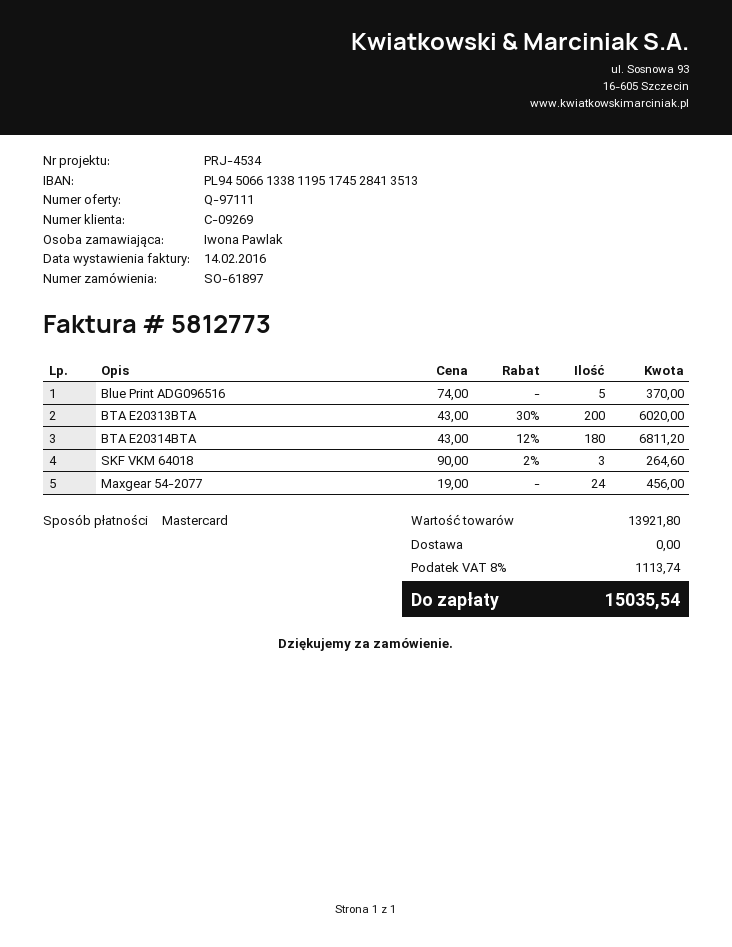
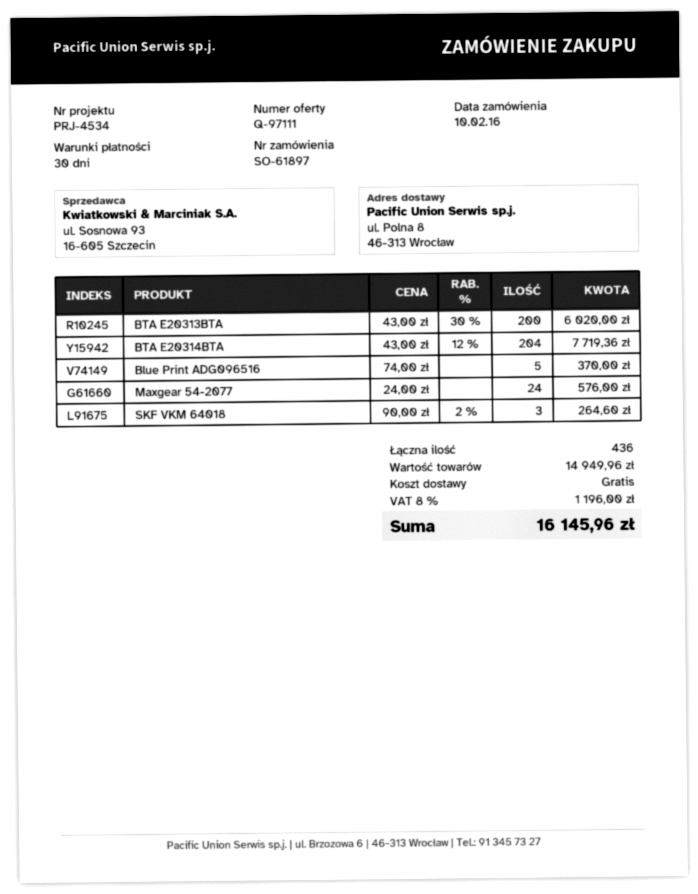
BTA E20314BTA: 180 x 43.00 - 12% = 6811.20 -> 204 x 43.00 - 12% = 7719.36
Maxgear 54-2077: 24 x 19.00 = 456.00 -> 24 x 24.00 = 576.00
subtotal: 13921.80 -> 14949.96
tax: 8% = 1113.74 -> 8% = 1196.00
total: 15035.54 -> 16145.96

